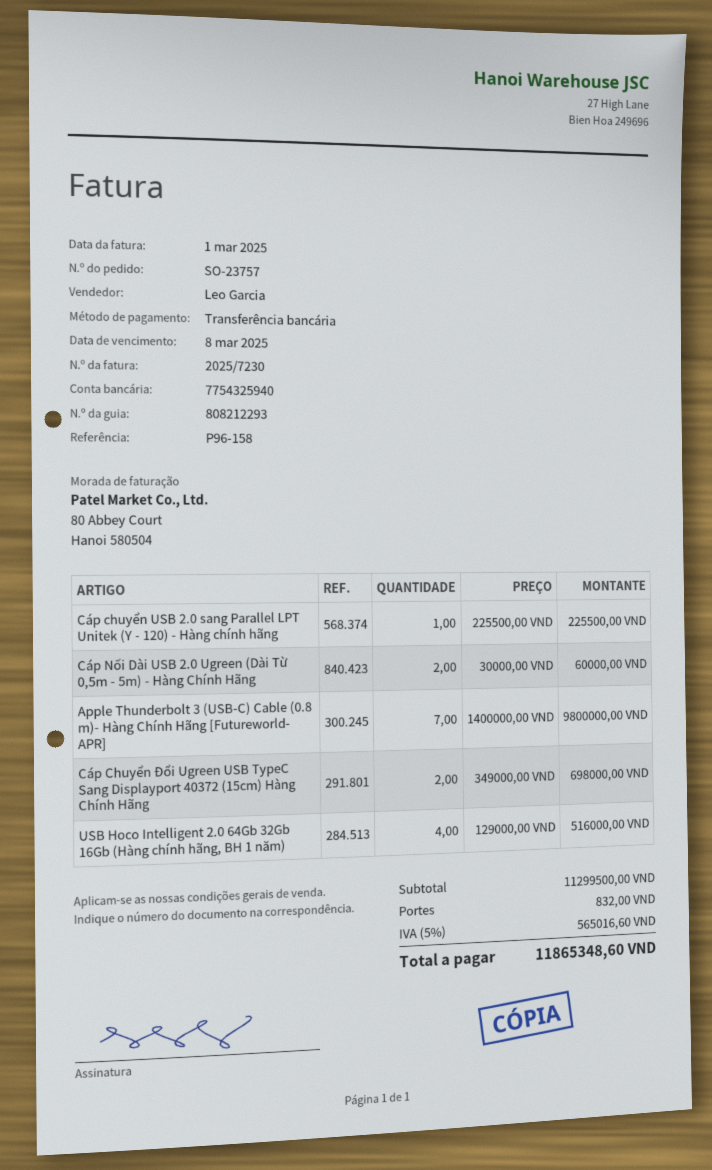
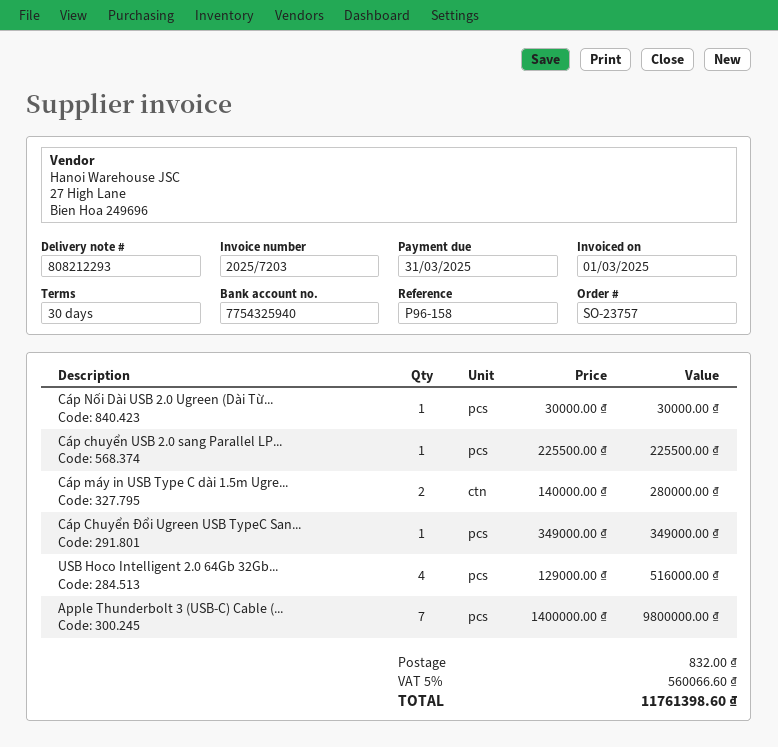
invoice number: 2025/7230 -> 2025/7203
due date: 2025-03-08 -> 2025-03-31
Cáp Nối Dài USB 2.0 Ugreen (Dài Từ 0,5m - 5m) - Hàng Chính Hãng: 2 x 30000.00 = 60000.00 -> 1 x 30000.00 = 30000.00
Cáp Chuyển Đổi Ugreen USB TypeC Sang Displayport 40372 (15cm) Hàng Chính Hãng: 2 x 349000.00 = 698000.00 -> 1 x 349000.00 = 349000.00
Cáp máy in USB Type C dài 1.5m Ugre...: none -> 2 x 140000.00 = 280000.00
tax: 5% = 565016.60 -> 5% = 560066.60
total: 11865348.60 -> 11761398.60

